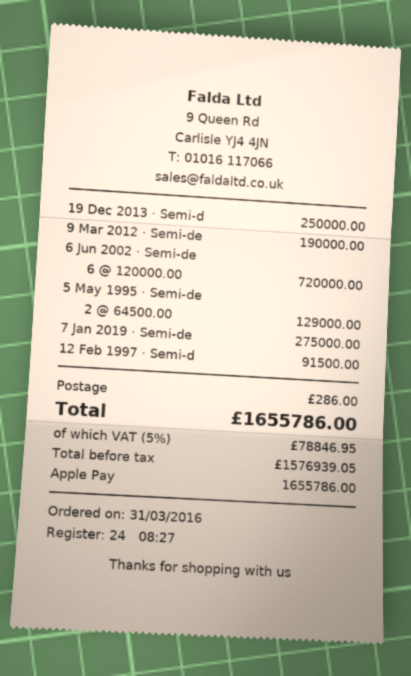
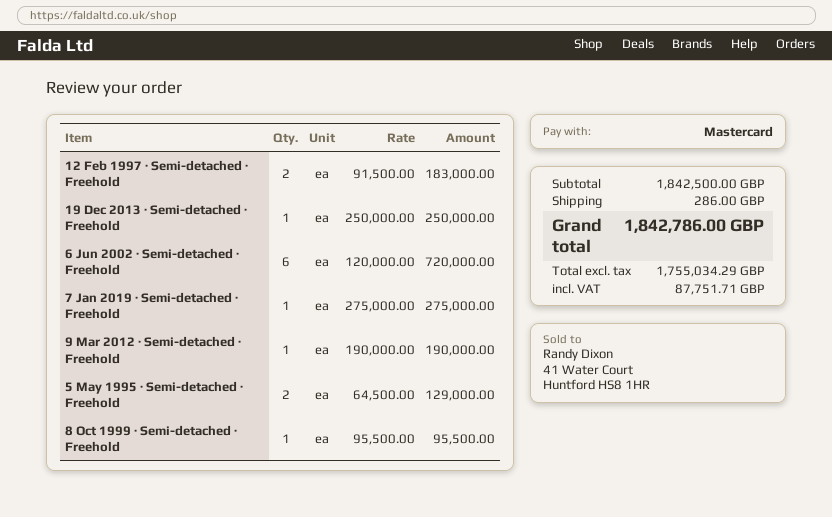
payment method: Apple Pay -> Mastercard
12 Feb 1997 · Semi-d: 1 x 91500.00 = 91500.00 -> 2 x 91500.00 = 183000.00
8 Oct 1999 · Semi-detached · Freehold: none -> 1 x 95500.00 = 95500.00
net: 1576939.05 -> 1755034.29
tax: 78846.95 -> 87751.71
total: 1655786.00 -> 1842786.00

